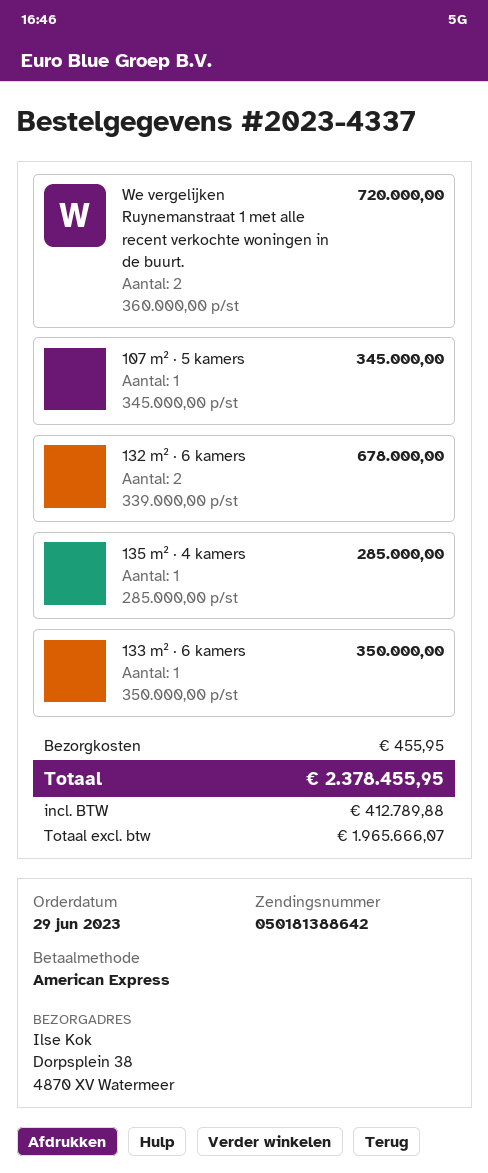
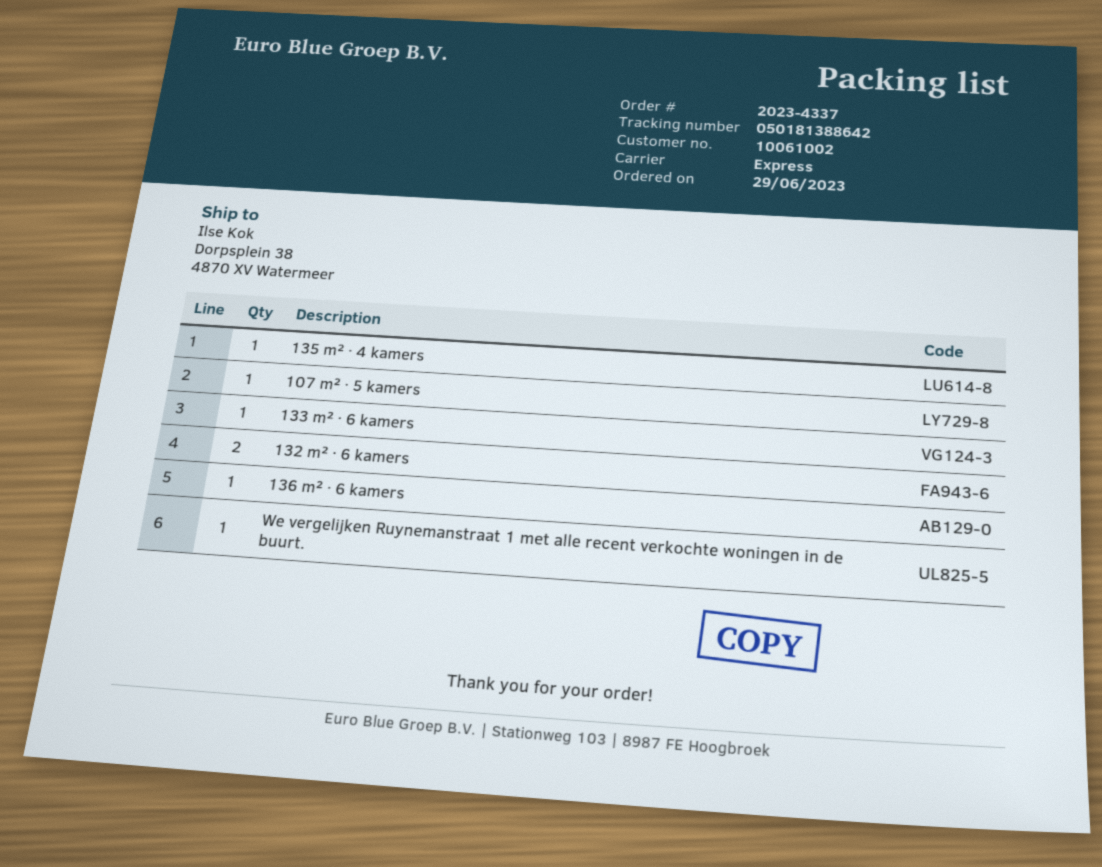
We vergelijken Ruynemanstraat 1 met alle recent verkochte woningen in de buurt.: 2 -> 1
136 m² · 6 kamers: none -> 1

